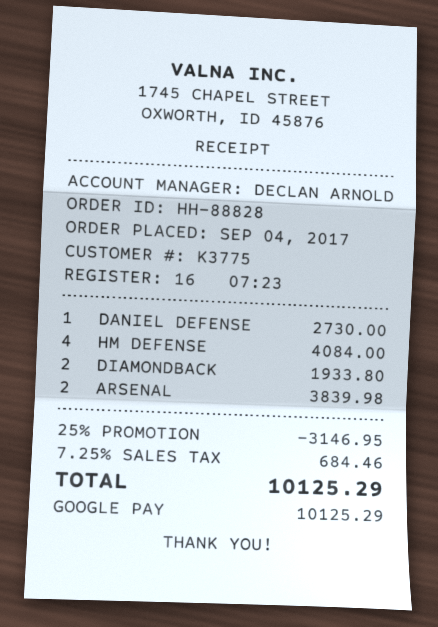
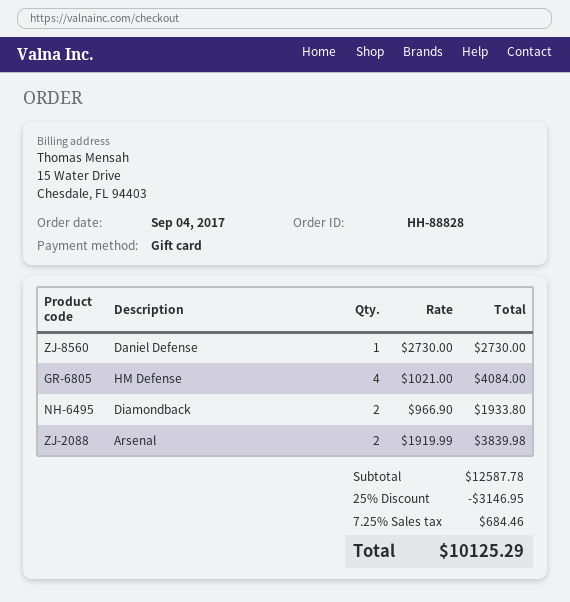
payment method: Google Pay -> gift card

